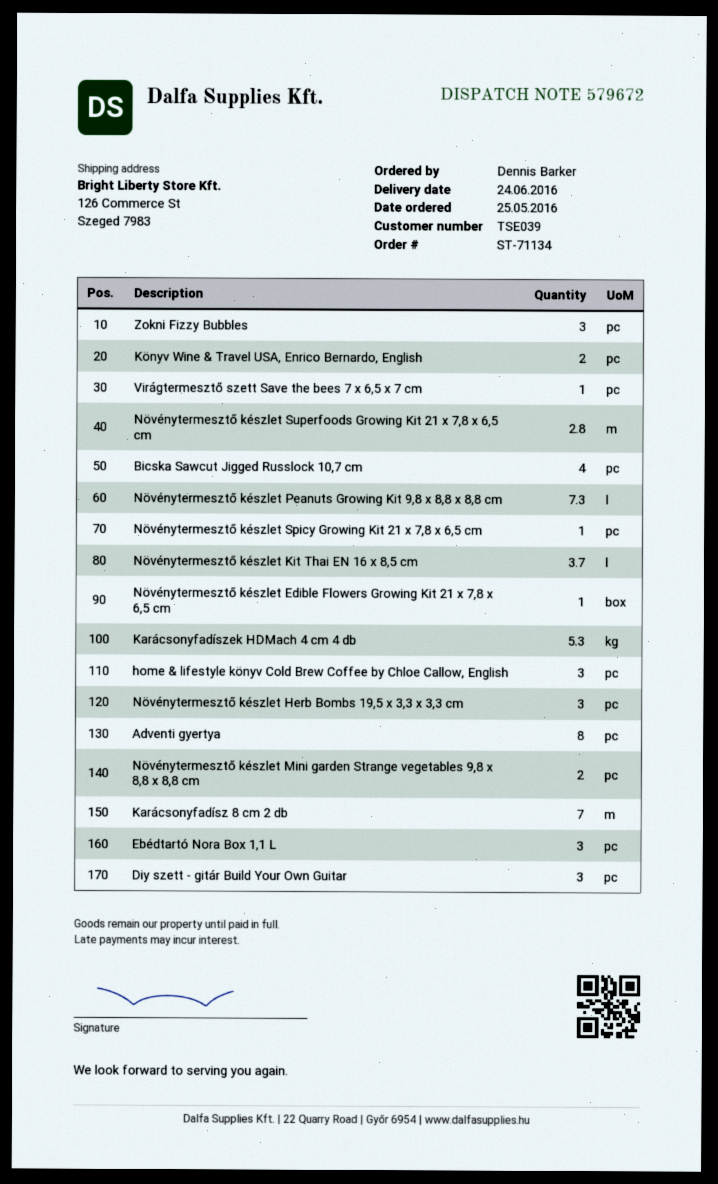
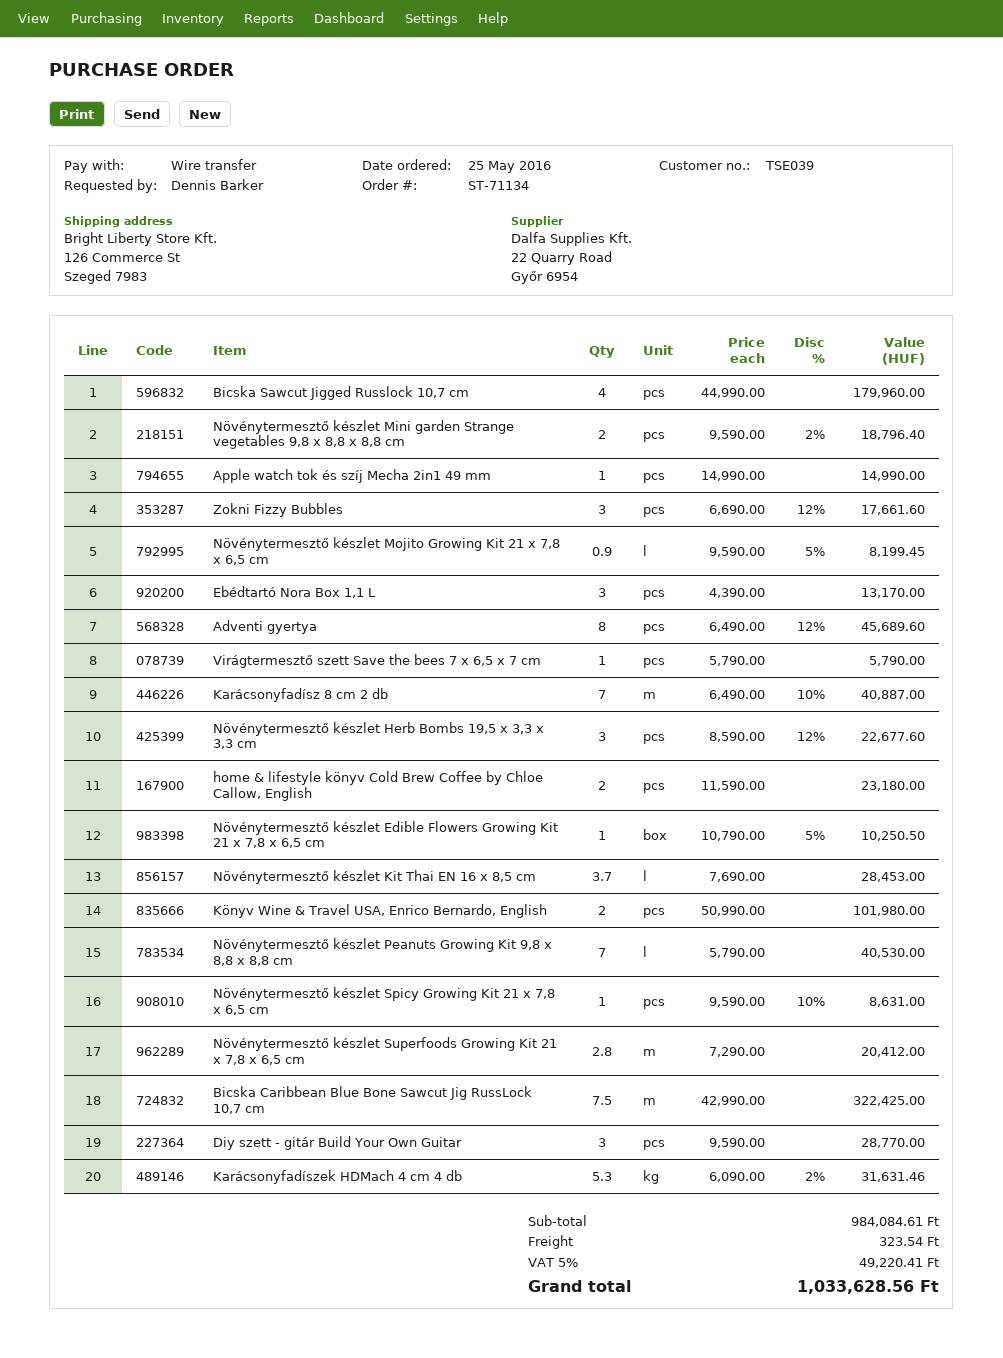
Növénytermesztő készlet Peanuts Growing Kit 9,8 x 8,8 x 8,8 cm: 7.3 -> 7
home & lifestyle könyv Cold Brew Coffee by Chloe Callow, English: 3 -> 2
Apple watch tok és szíj Mecha 2in1 49 mm: none -> 1
Növénytermesztő készlet Mojito Growing Kit 21 x 7,8 x 6,5 cm: none -> 0.9
Bicska Caribbean Blue Bone Sawcut Jig RussLock 10,7 cm: none -> 7.5

